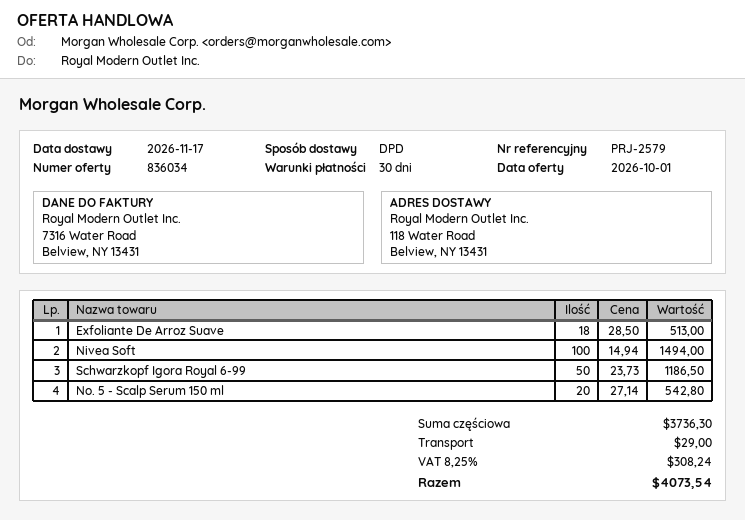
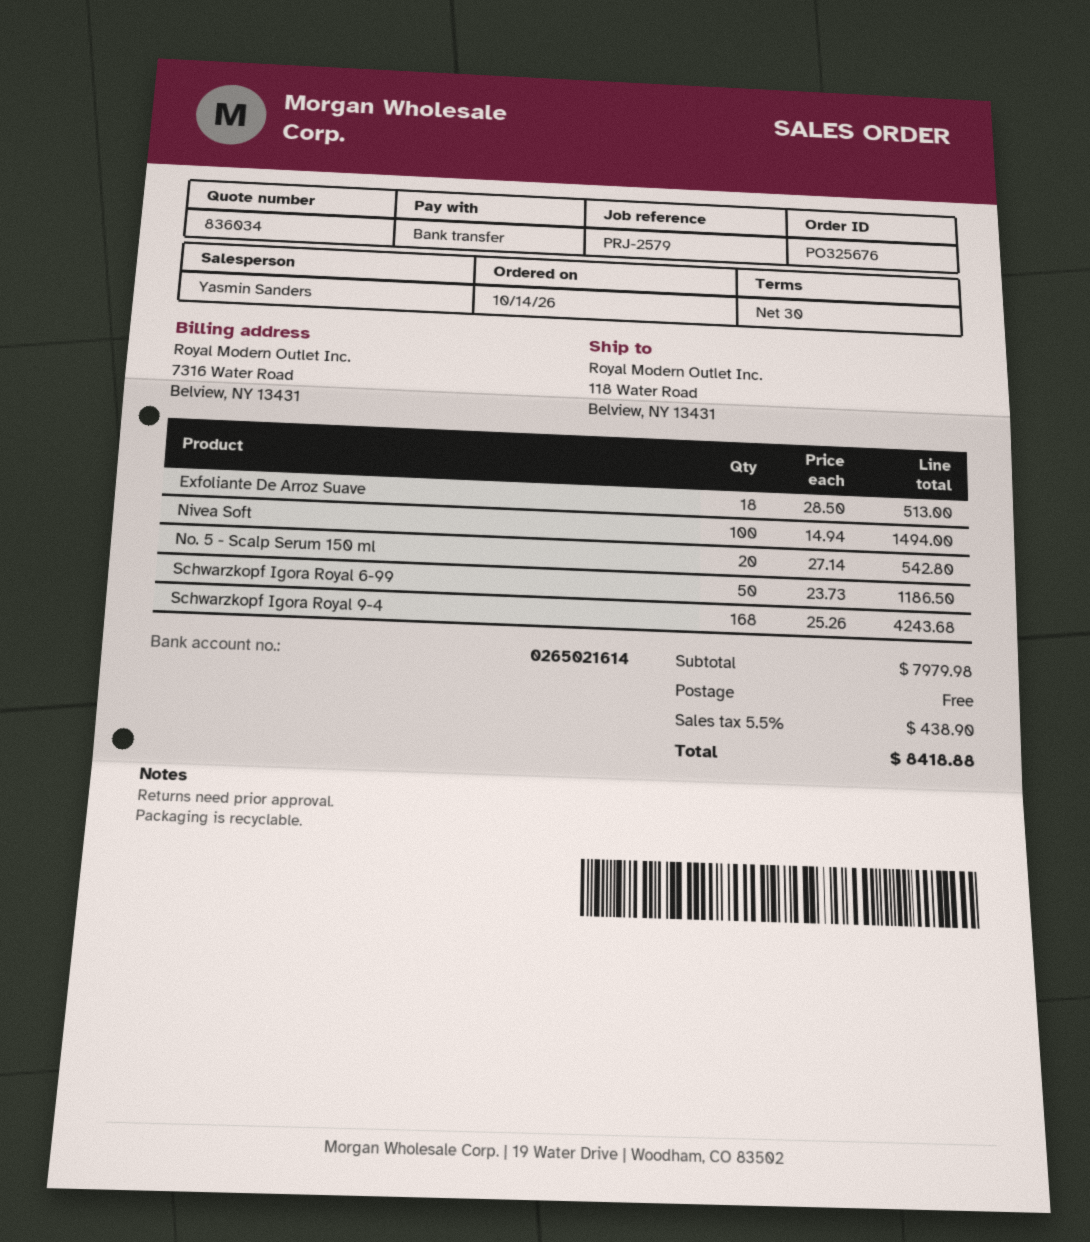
Schwarzkopf Igora Royal 9-4: none -> 168 x 25.26 = 4243.68
subtotal: 3736.30 -> 7979.98
shipping: 29.00 -> 0.00
tax: 8.25% = 308.24 -> 5.5% = 438.90
total: 4073.54 -> 8418.88

